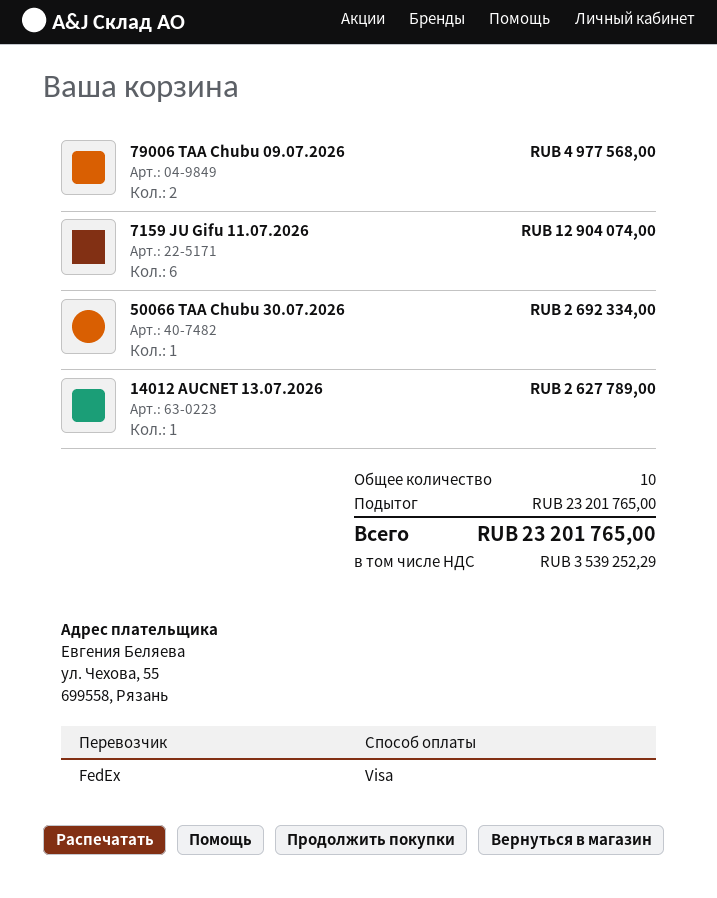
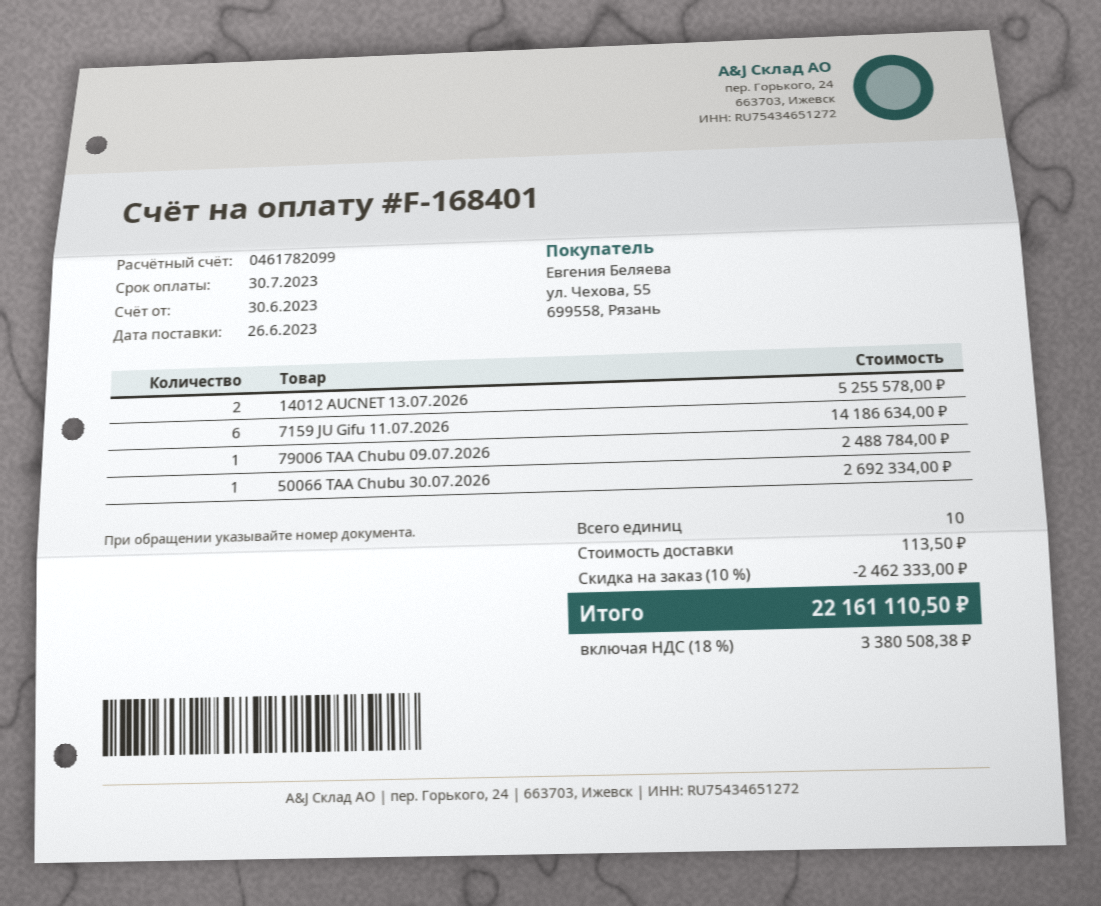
79006 TAA Chubu 09.07.2026: 2 for 4977568.00 -> 1 for 2488784.00
7159 JU Gifu 11.07.2026: 6 for 12904074.00 -> 6 for 14186634.00
14012 AUCNET 13.07.2026: 1 for 2627789.00 -> 2 for 5255578.00
discount: none -> 10% = 2462333.00
shipping: none -> 113.50
tax: 3539252.29 -> 3380508.38
total: 23201765.00 -> 22161110.50

